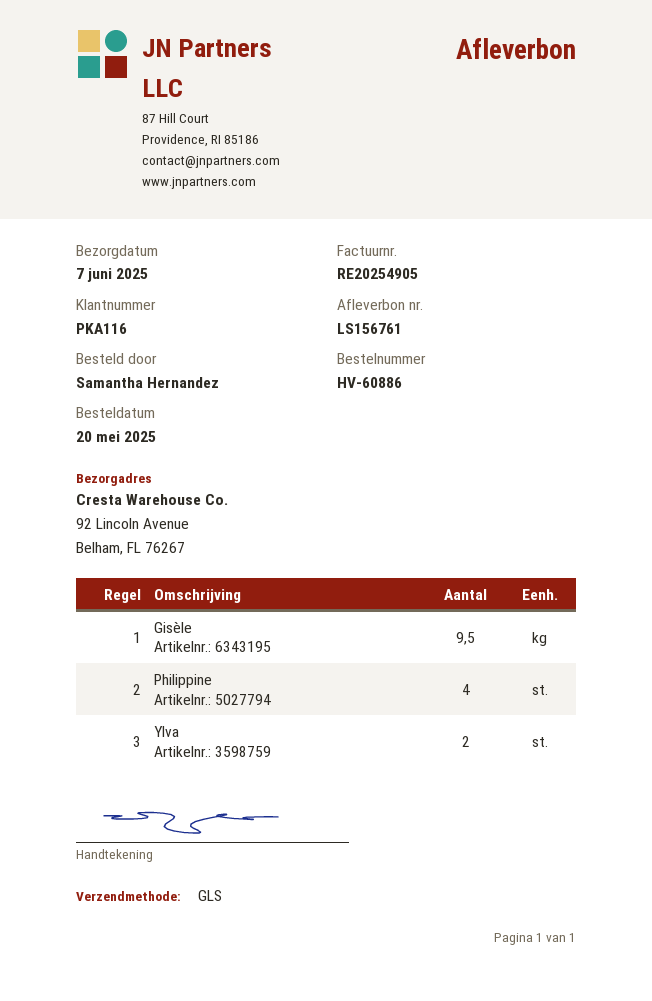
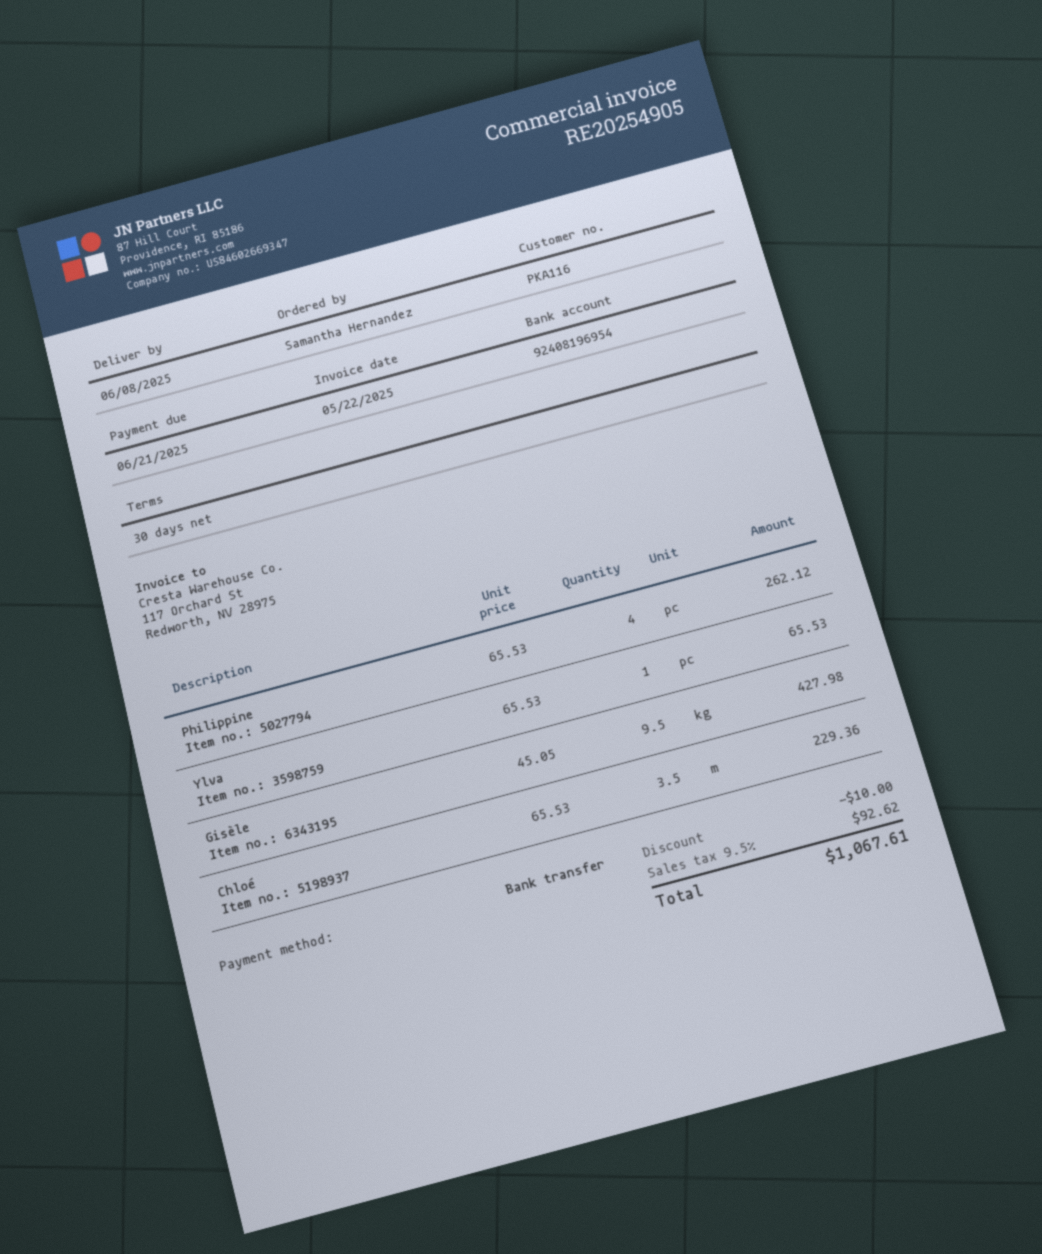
delivery date: 2025-06-07 -> 2025-06-08
Ylva: 2 -> 1
Chloé: none -> 3.5

